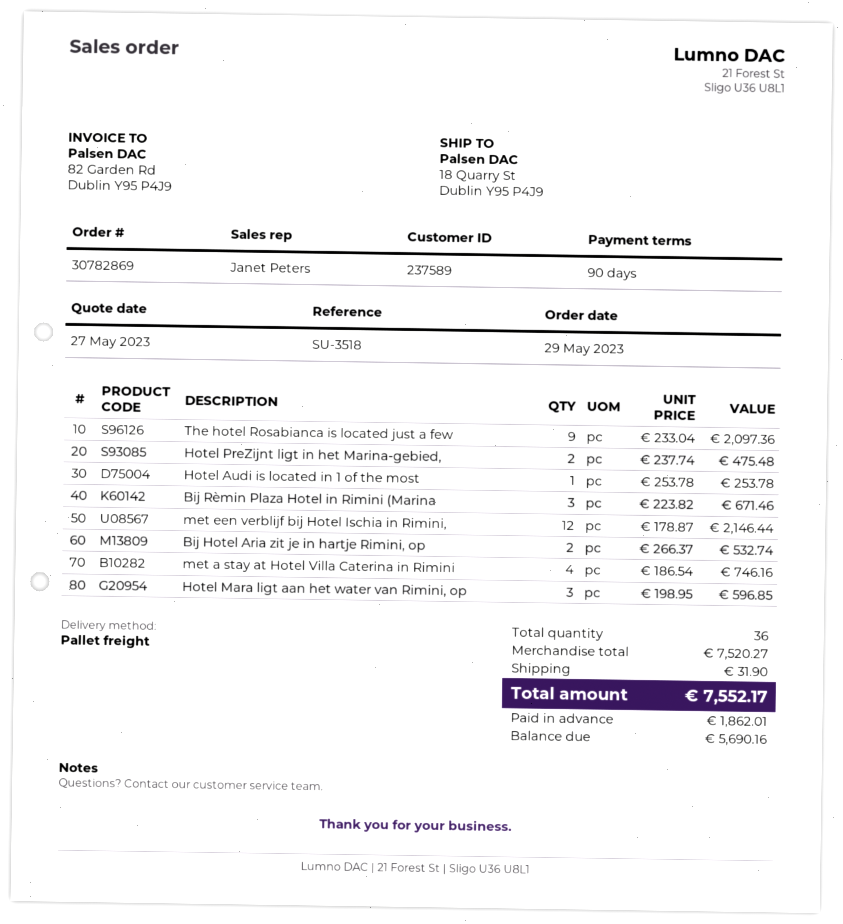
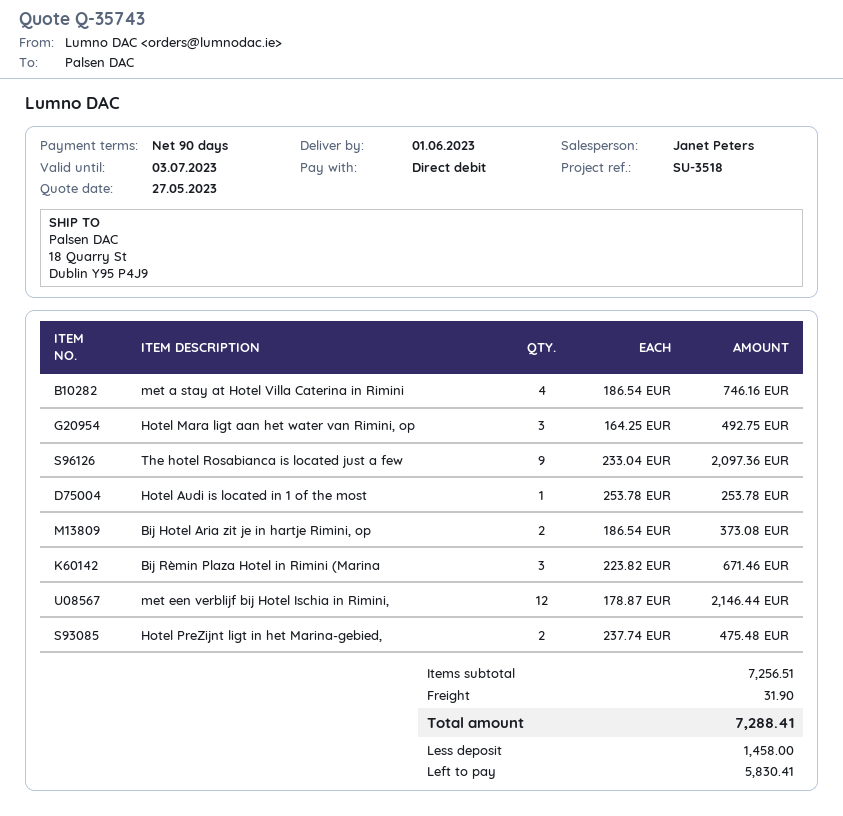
Bij Hotel Aria zit je in hartje Rimini, op: 2 x 266.37 = 532.74 -> 2 x 186.54 = 373.08
Hotel Mara ligt aan het water van Rimini, op: 3 x 198.95 = 596.85 -> 3 x 164.25 = 492.75
subtotal: 7520.27 -> 7256.51
total: 7552.17 -> 7288.41
deposit: 1862.01 -> 1458.00
balance: 5690.16 -> 5830.41

